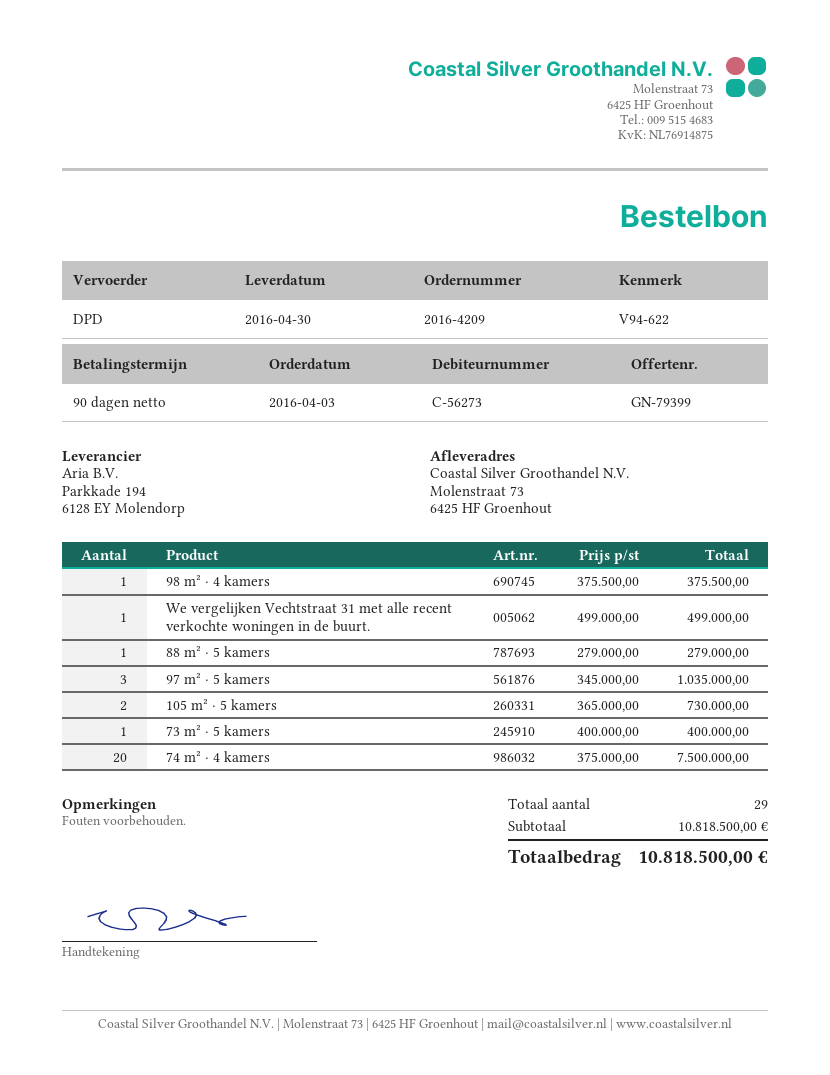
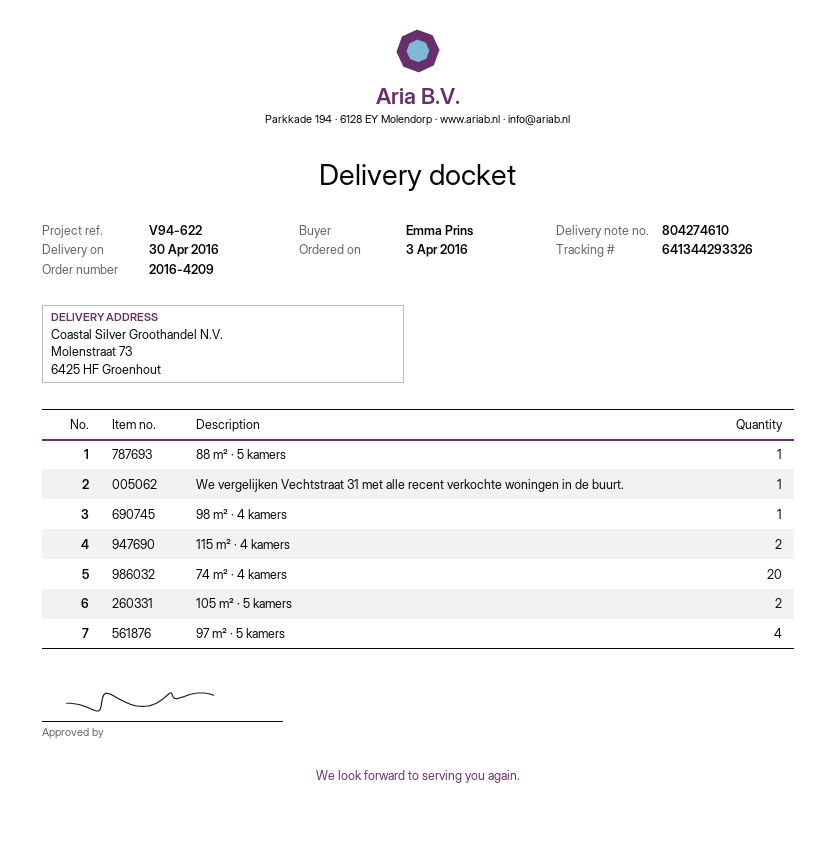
97 m² · 5 kamers: 3 -> 4
73 m² · 5 kamers: 1 -> none
115 m² · 4 kamers: none -> 2

